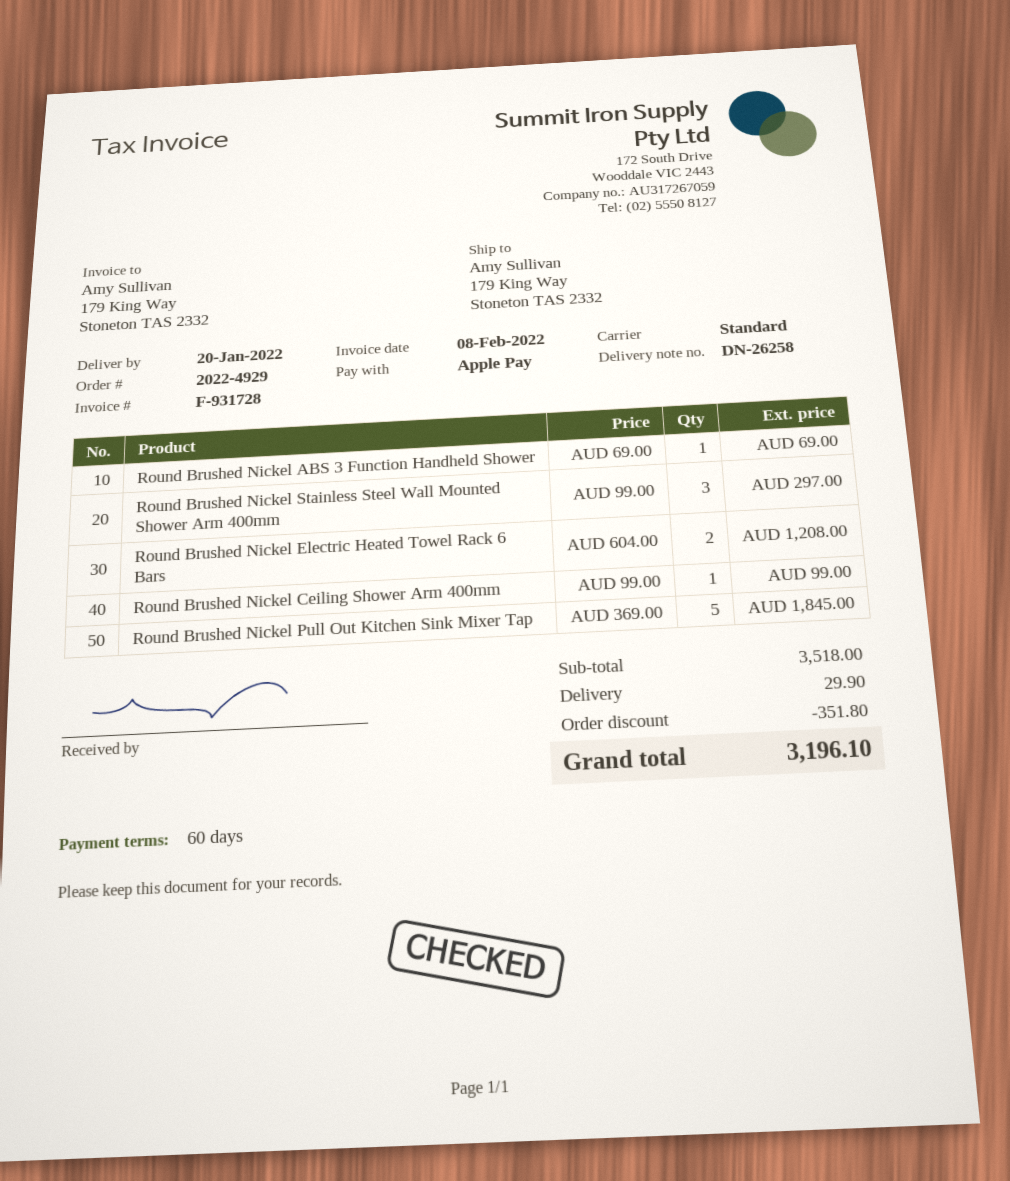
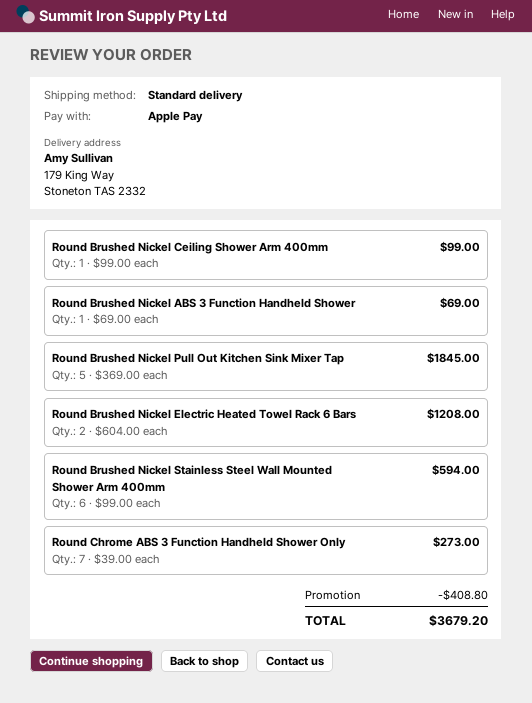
Round Brushed Nickel Stainless Steel Wall Mounted Shower Arm 400mm: 3 x 99.00 = 297.00 -> 6 x 99.00 = 594.00
Round Chrome ABS 3 Function Handheld Shower Only: none -> 7 x 39.00 = 273.00
discount: 351.80 -> 408.80
shipping: 29.90 -> none
total: 3196.10 -> 3679.20

